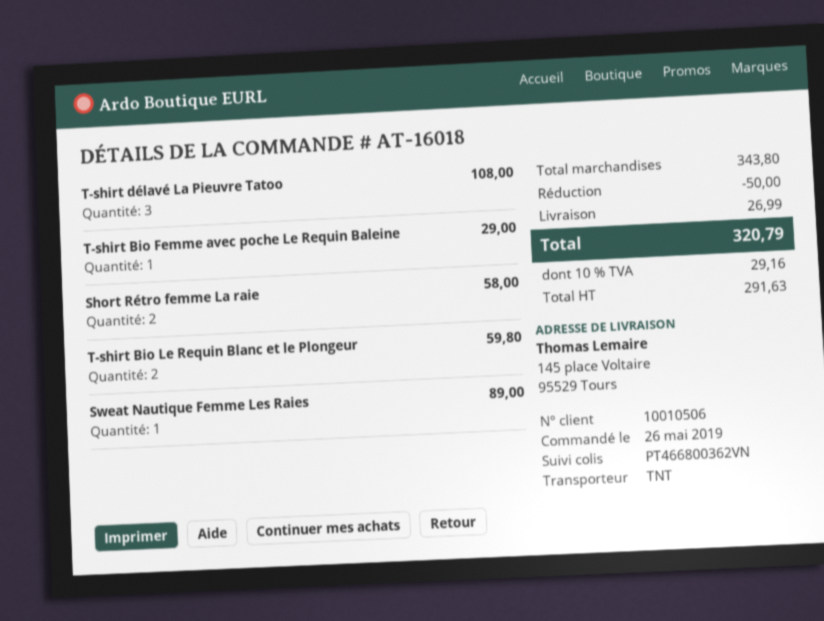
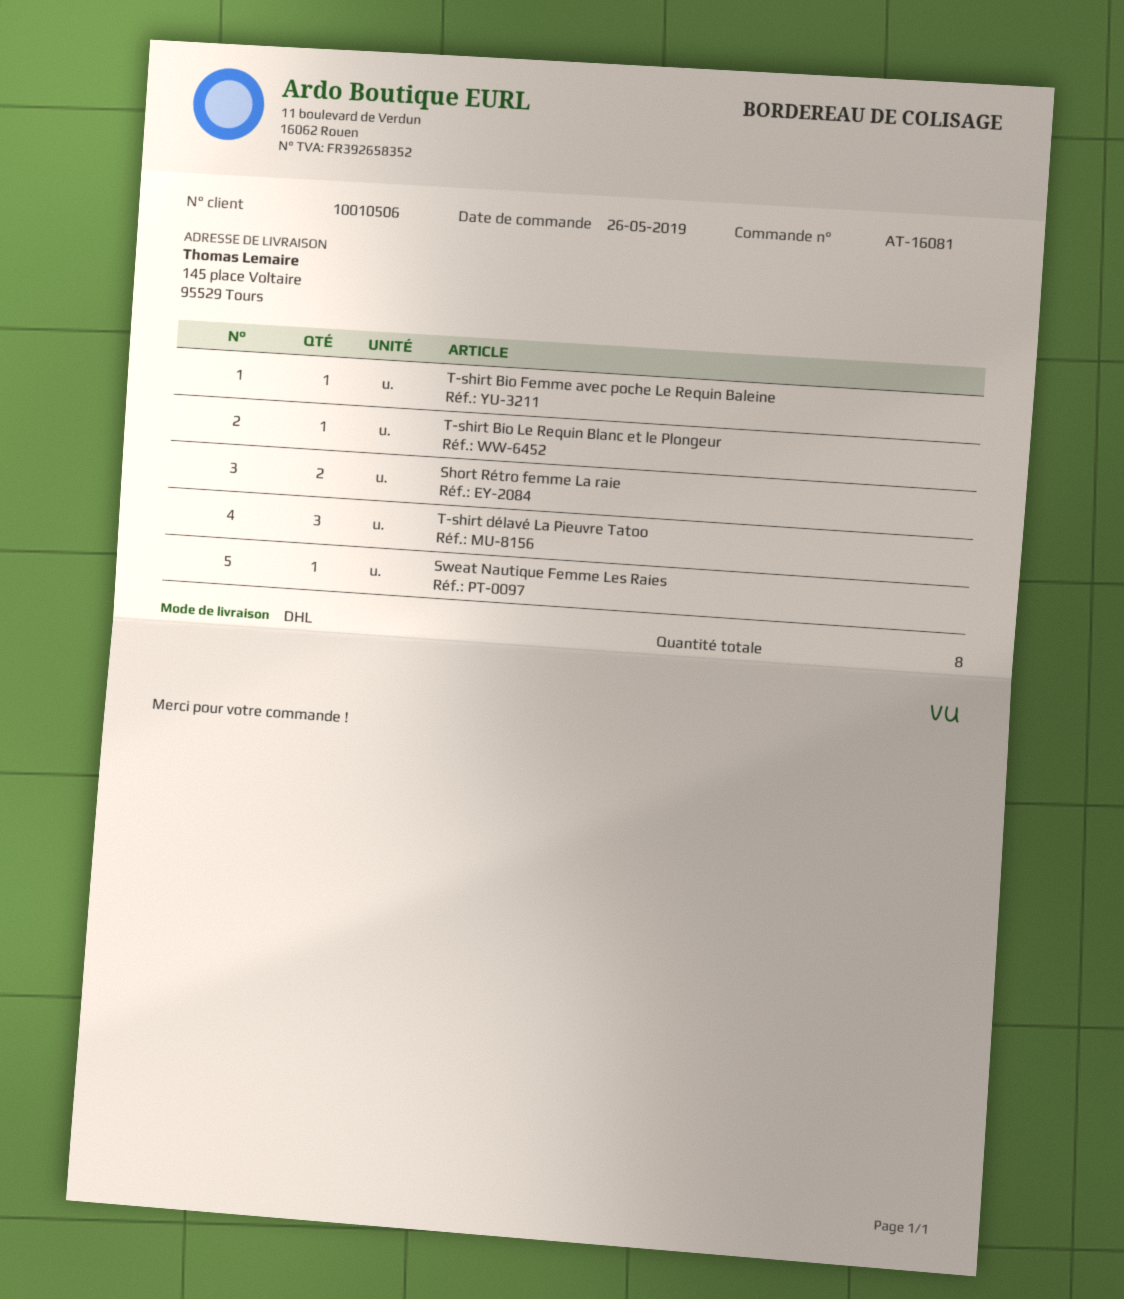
order number: AT-16018 -> AT-16081
shipping method: TNT -> DHL
T-shirt Bio Le Requin Blanc et le Plongeur: 2 -> 1

